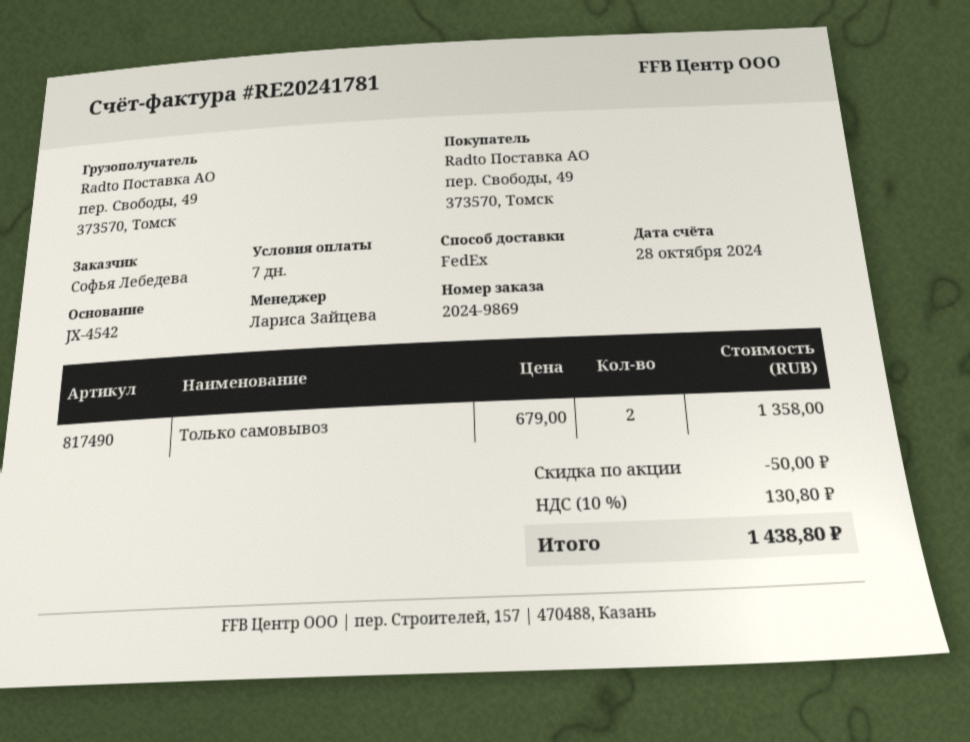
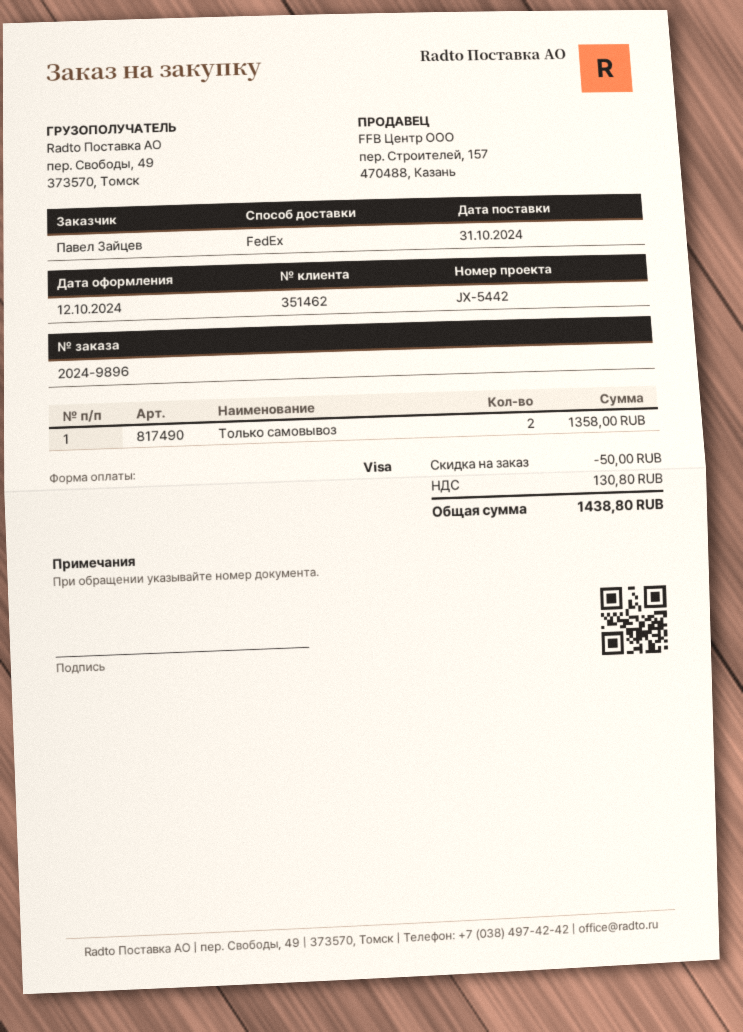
order number: 2024-9869 -> 2024-9896
reference: JX-4542 -> JX-5442
ordered by: Софья Лебедева -> Павел Зайцев

